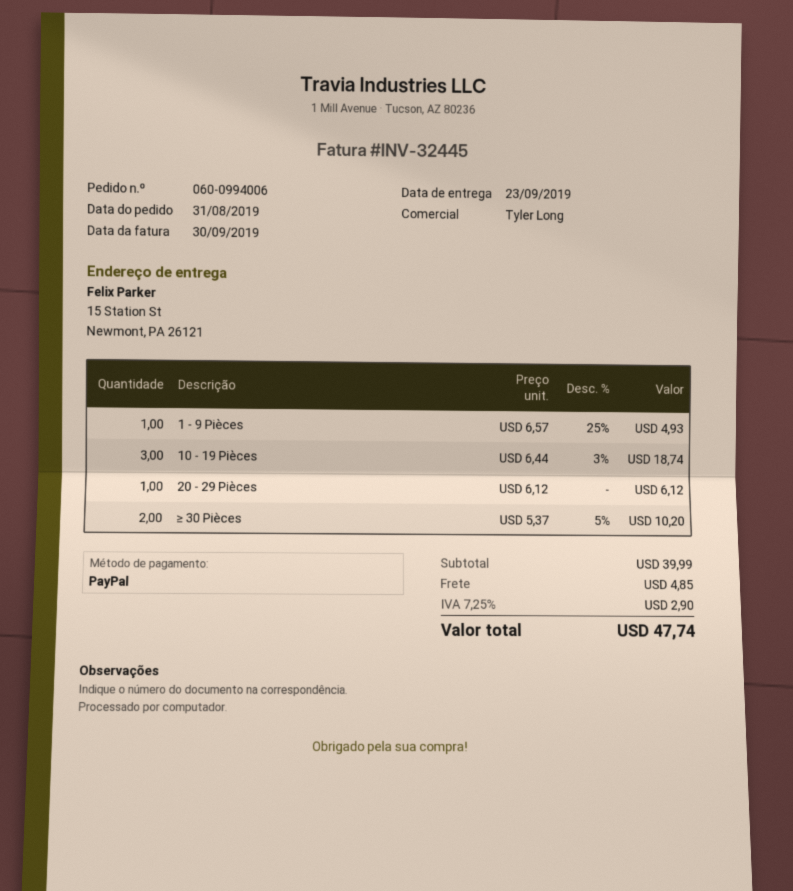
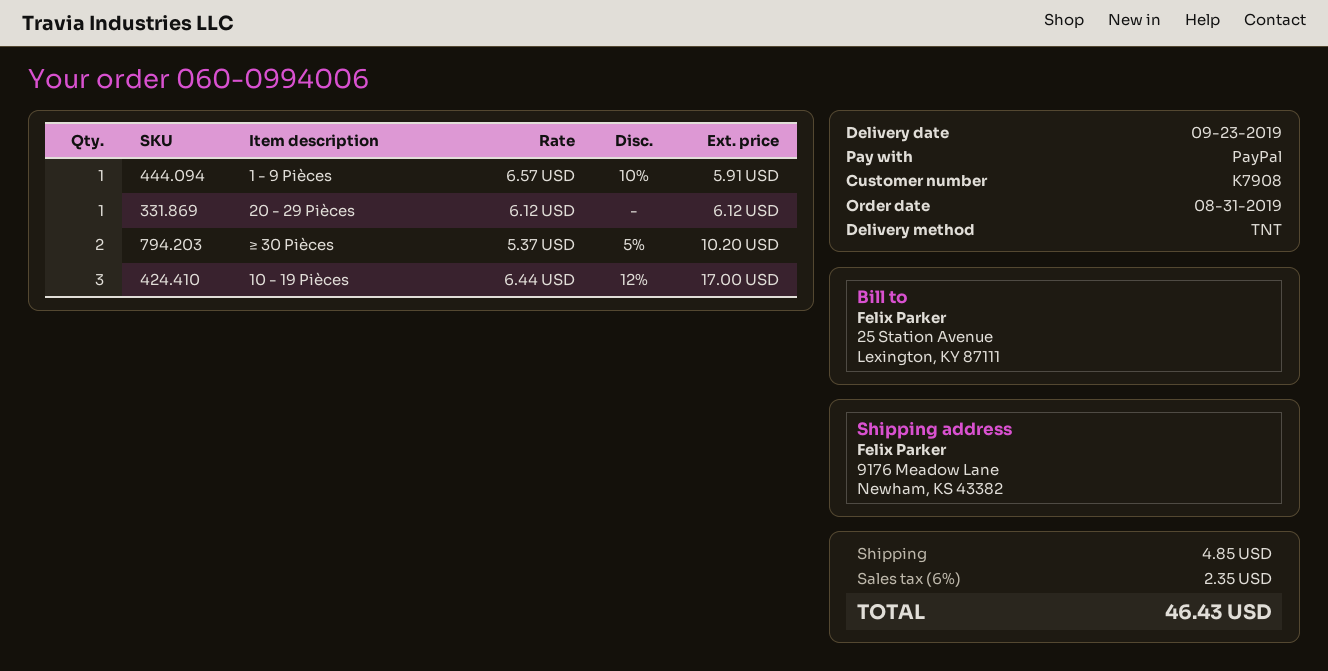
ship to: 15 Station St, Newmont, PA 26121 -> 9176 Meadow Lane, Newham, KS 43382
1 - 9 Pièces: 1 x 6.57 - 25% = 4.93 -> 1 x 6.57 - 10% = 5.91
10 - 19 Pièces: 3 x 6.44 - 3% = 18.74 -> 3 x 6.44 - 12% = 17.00
tax: 7.25% = 2.90 -> 6% = 2.35
total: 47.74 -> 46.43

